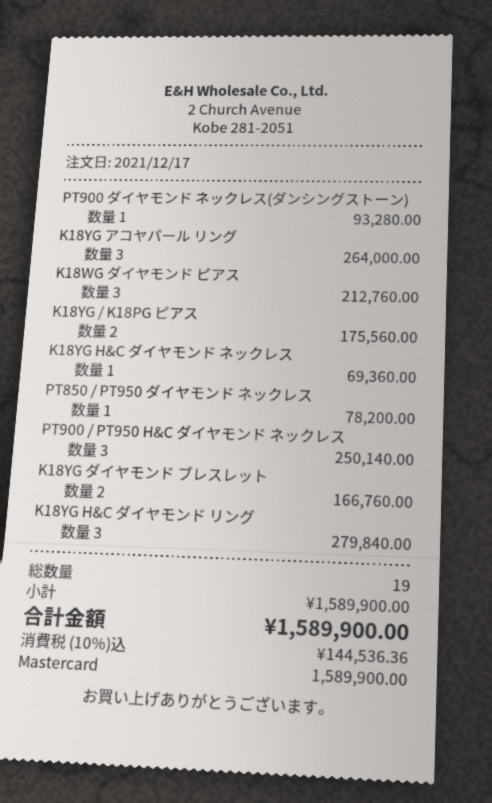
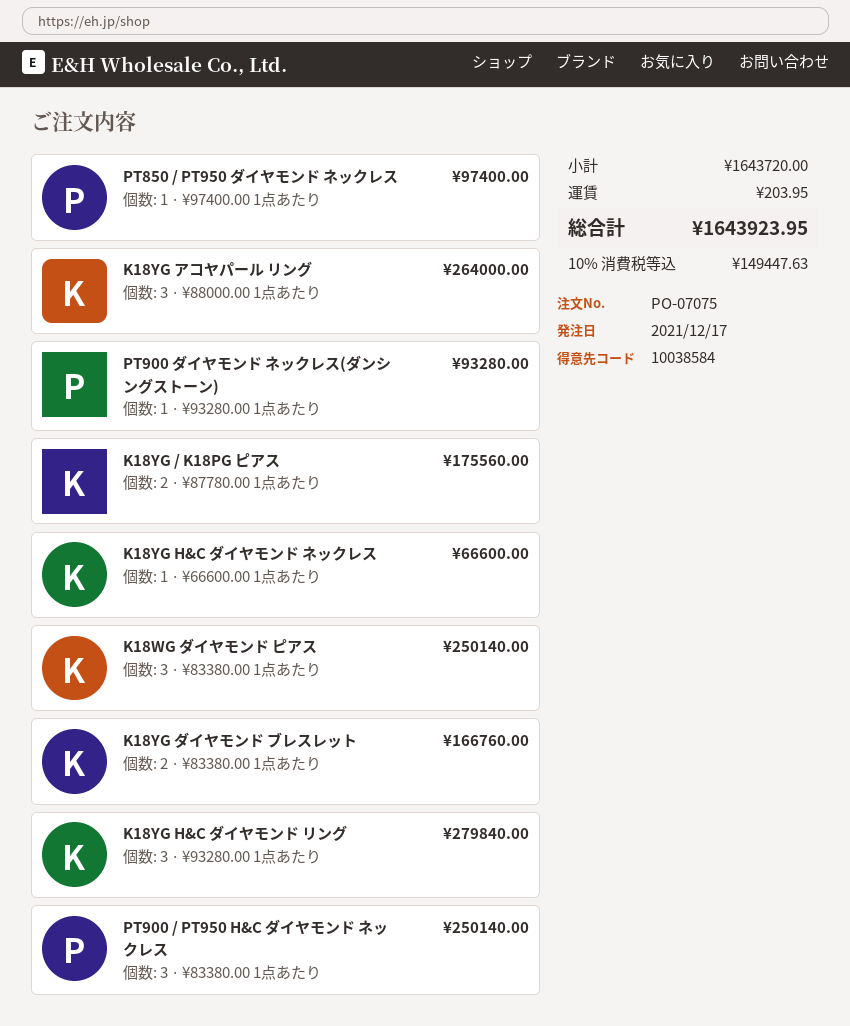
K18WG ダイヤモンド ピアス: 3 for 212760.00 -> 3 for 250140.00
K18YG H&C ダイヤモンド ネックレス: 1 for 69360.00 -> 1 for 66600.00
PT850 / PT950 ダイヤモンド ネックレス: 1 for 78200.00 -> 1 for 97400.00
subtotal: 1589900.00 -> 1643720.00
shipping: none -> 203.95
tax: 10% = 144536.36 -> 10% = 149447.63
total: 1589900.00 -> 1643923.95

